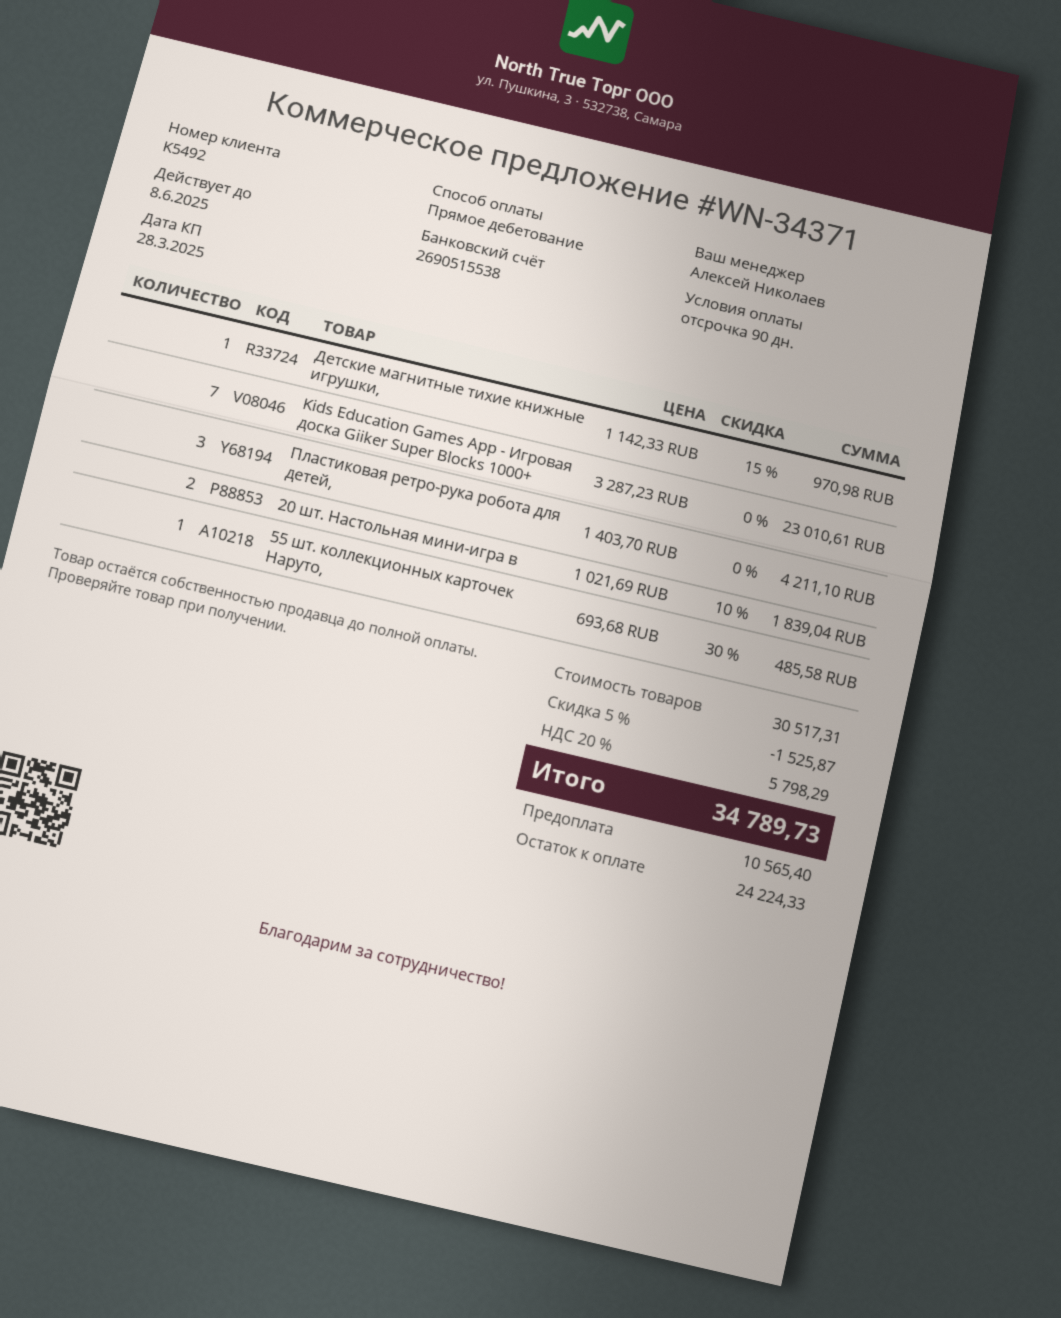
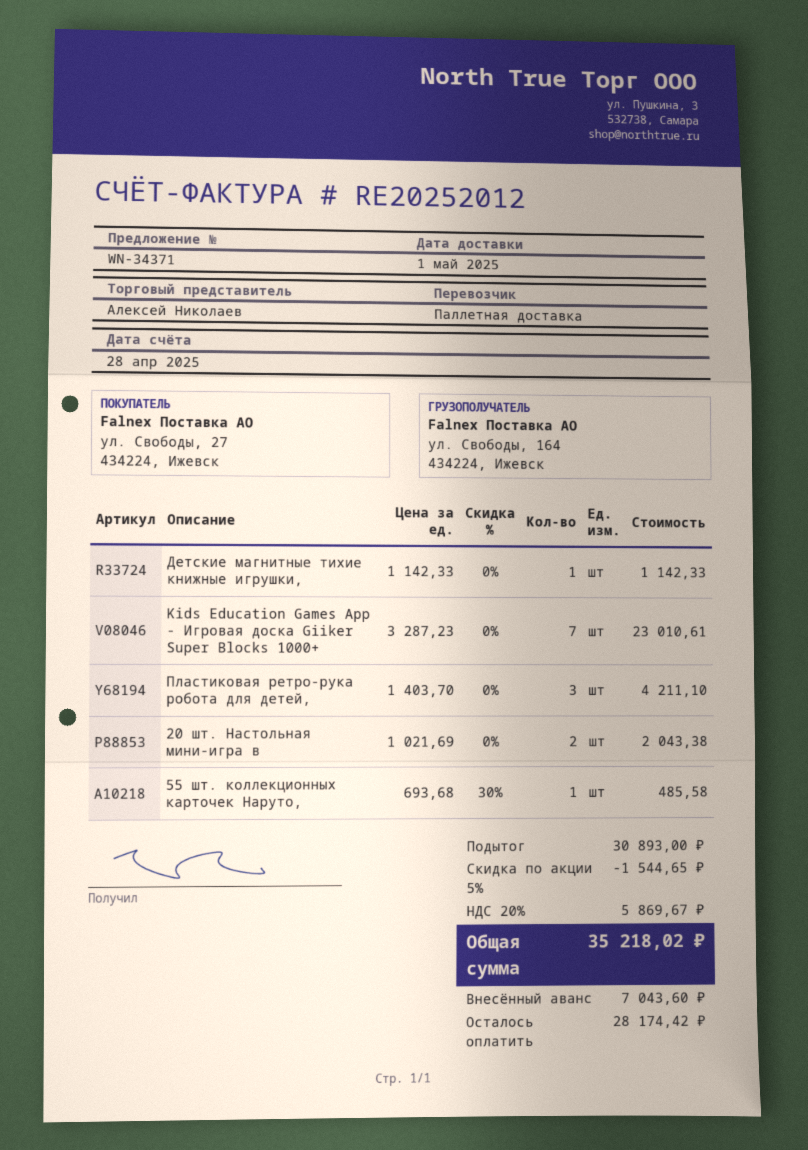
Детские магнитные тихие книжные игрушки,: 1 x 1142.33 - 15% = 970.98 -> 1 x 1142.33 = 1142.33
20 шт. Настольная мини-игра в: 2 x 1021.69 - 10% = 1839.04 -> 2 x 1021.69 = 2043.38
subtotal: 30517.31 -> 30893.00
discount: 5% = 1525.87 -> 5% = 1544.65
tax: 20% = 5798.29 -> 20% = 5869.67
total: 34789.73 -> 35218.02
deposit: 10565.40 -> 7043.60
balance: 24224.33 -> 28174.42

